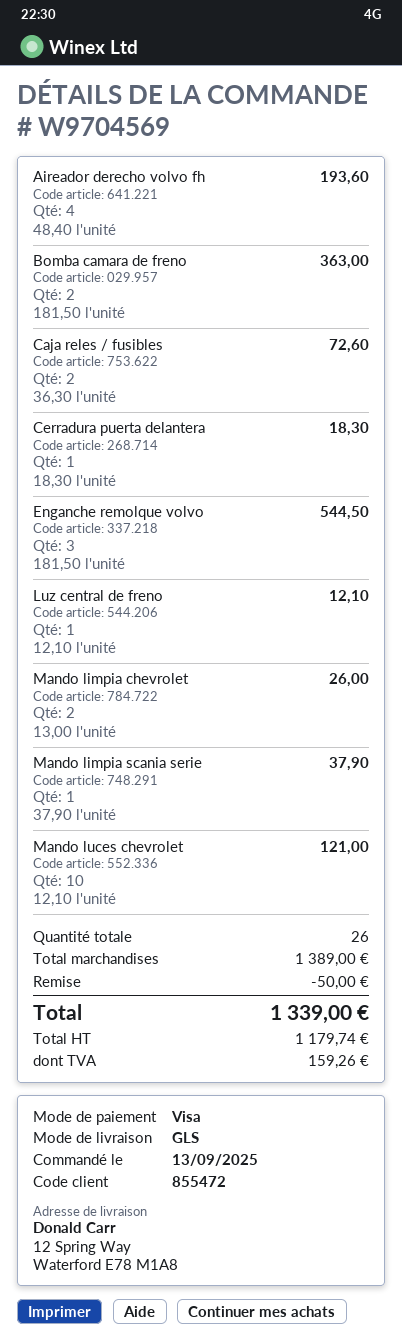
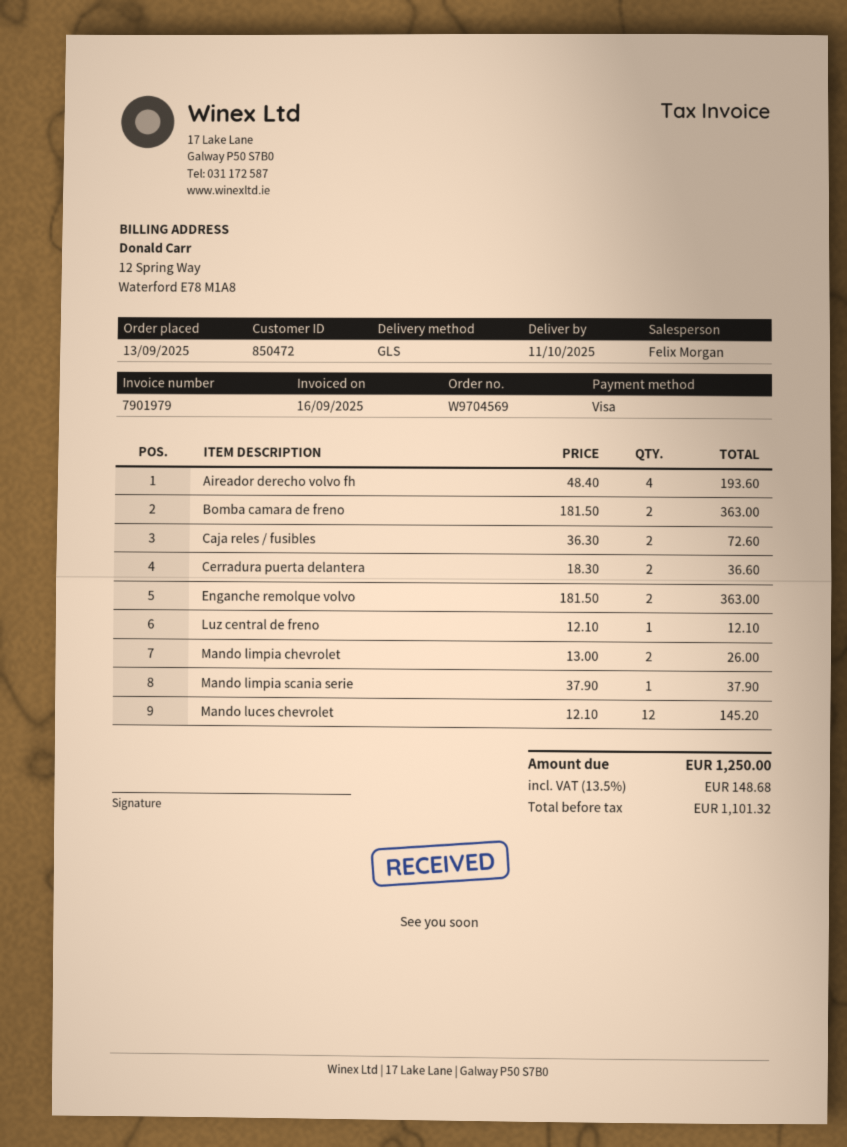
customer number: 855472 -> 850472
Cerradura puerta delantera: 1 x 18.30 = 18.30 -> 2 x 18.30 = 36.60
Enganche remolque volvo: 3 x 181.50 = 544.50 -> 2 x 181.50 = 363.00
Mando luces chevrolet: 10 x 12.10 = 121.00 -> 12 x 12.10 = 145.20
discount: 50.00 -> none
net: 1179.74 -> 1101.32
tax: 159.26 -> 148.68
total: 1339.00 -> 1250.00

